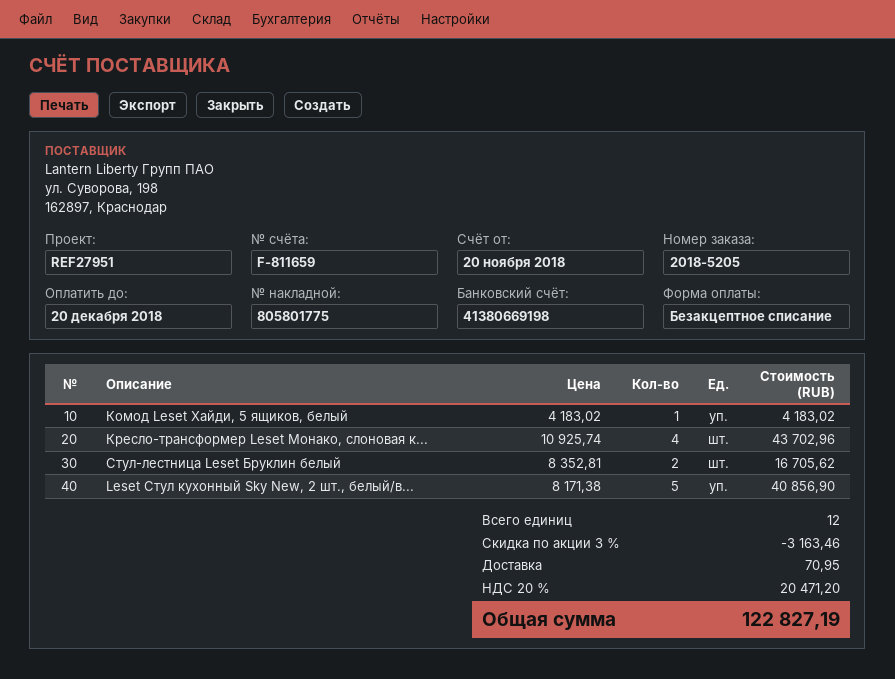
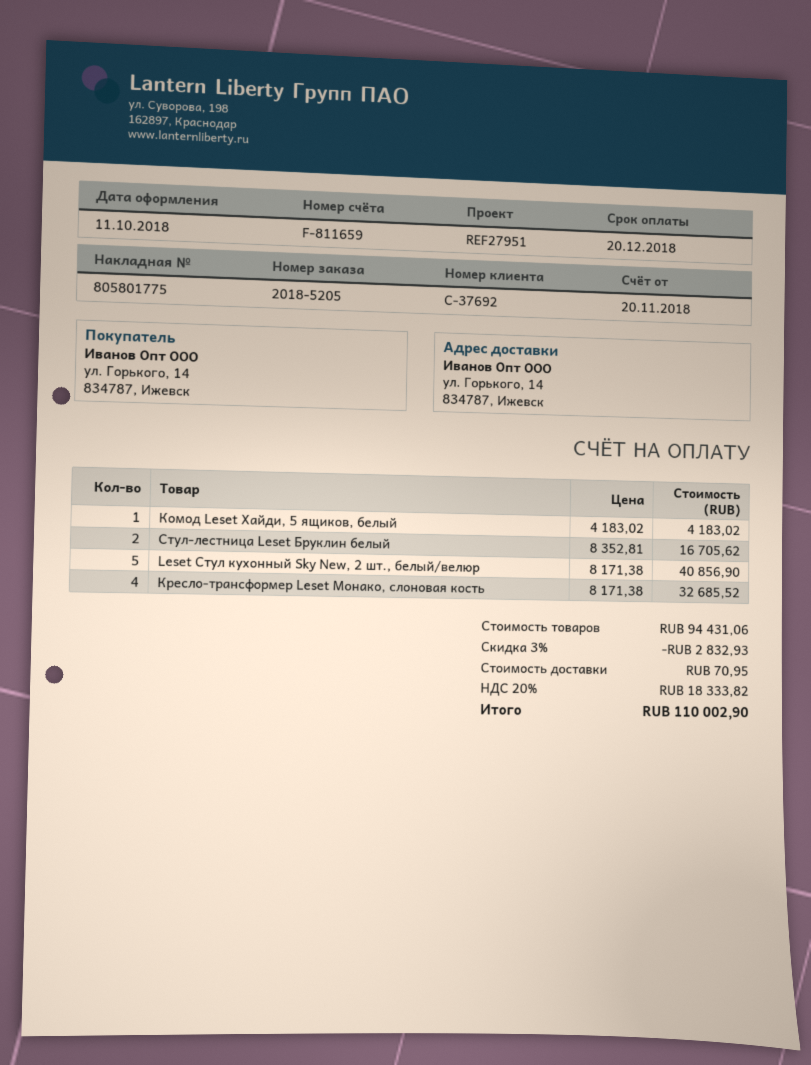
Кресло-трансформер Leset Монако, слоновая к...: 4 x 10925.74 = 43702.96 -> 4 x 8171.38 = 32685.52
discount: 3% = 3163.46 -> 3% = 2832.93
tax: 20% = 20471.20 -> 20% = 18333.82
total: 122827.19 -> 110002.90

